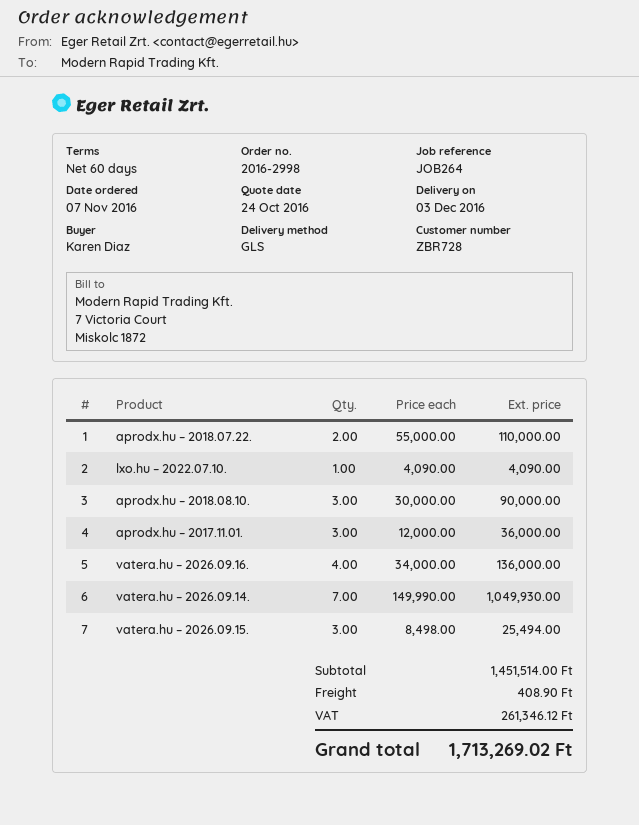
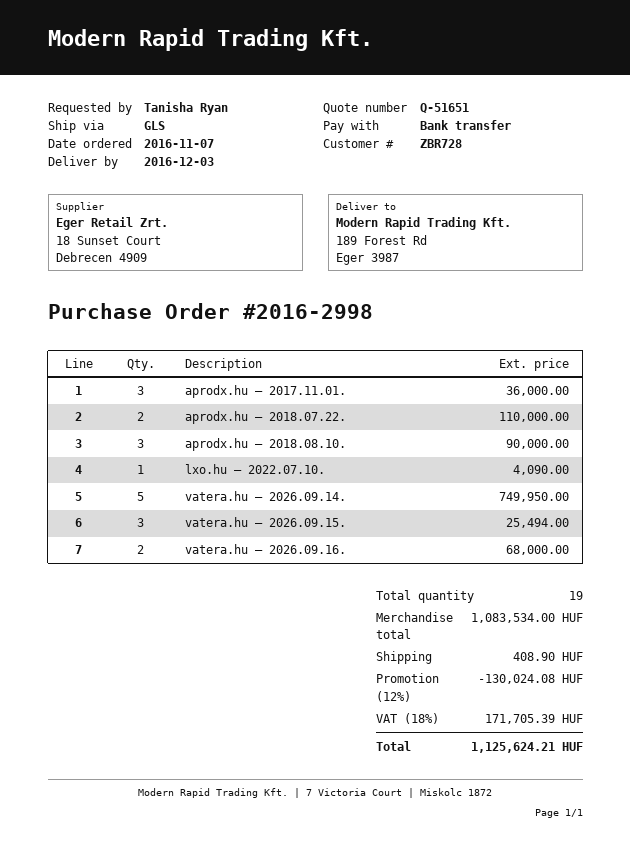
ordered by: Karen Diaz -> Tanisha Ryan
vatera.hu – 2026.09.16.: 4 for 136000.00 -> 2 for 68000.00
vatera.hu – 2026.09.14.: 7 for 1049930.00 -> 5 for 749950.00
subtotal: 1451514.00 -> 1083534.00
discount: none -> 12% = 130024.08
tax: 261346.12 -> 171705.39
total: 1713269.02 -> 1125624.21

